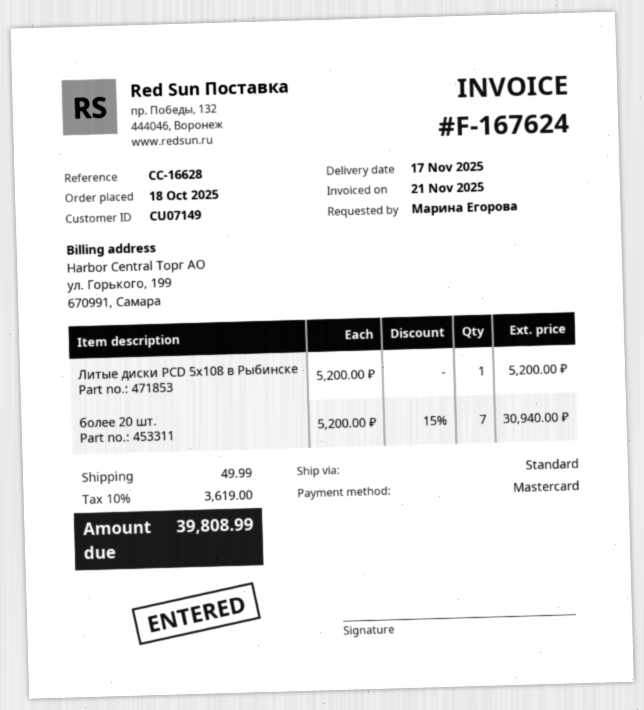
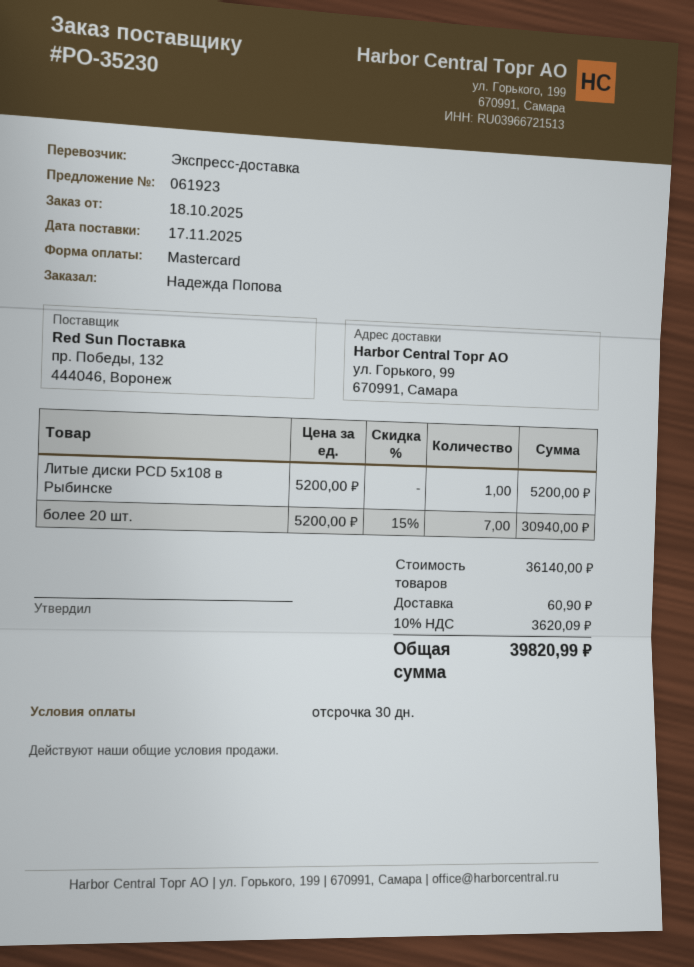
ordered by: Марина Егорова -> Надежда Попова
shipping method: standard -> express
shipping: 49.99 -> 60.90
tax: 10% = 3619.00 -> 10% = 3620.09
total: 39808.99 -> 39820.99

